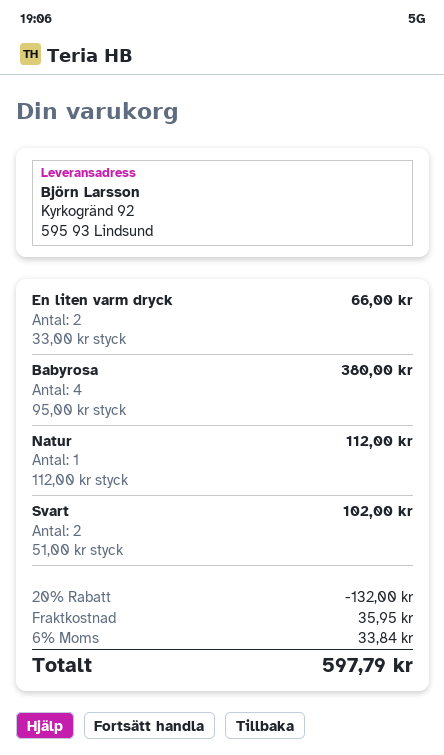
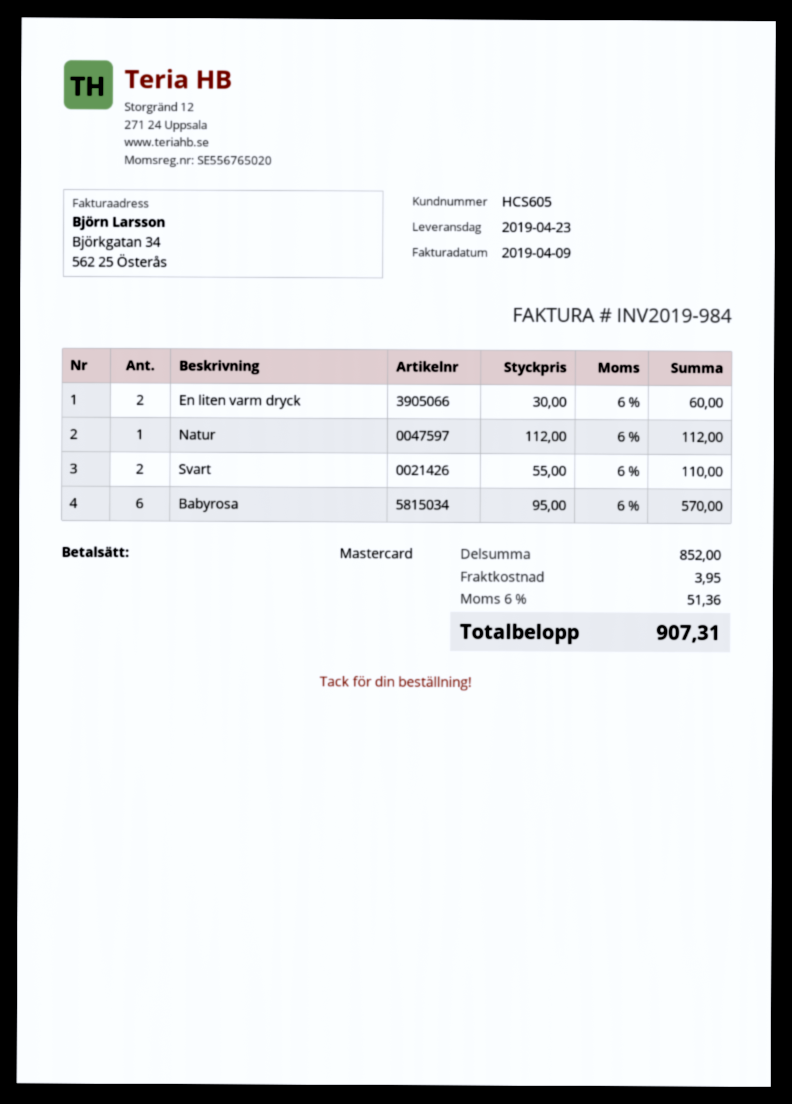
En liten varm dryck: 2 x 33.00 = 66.00 -> 2 x 30.00 = 60.00
Babyrosa: 4 x 95.00 = 380.00 -> 6 x 95.00 = 570.00
Svart: 2 x 51.00 = 102.00 -> 2 x 55.00 = 110.00
discount: 20% = 132.00 -> none
shipping: 35.95 -> 3.95
tax: 6% = 33.84 -> 6% = 51.36
total: 597.79 -> 907.31

